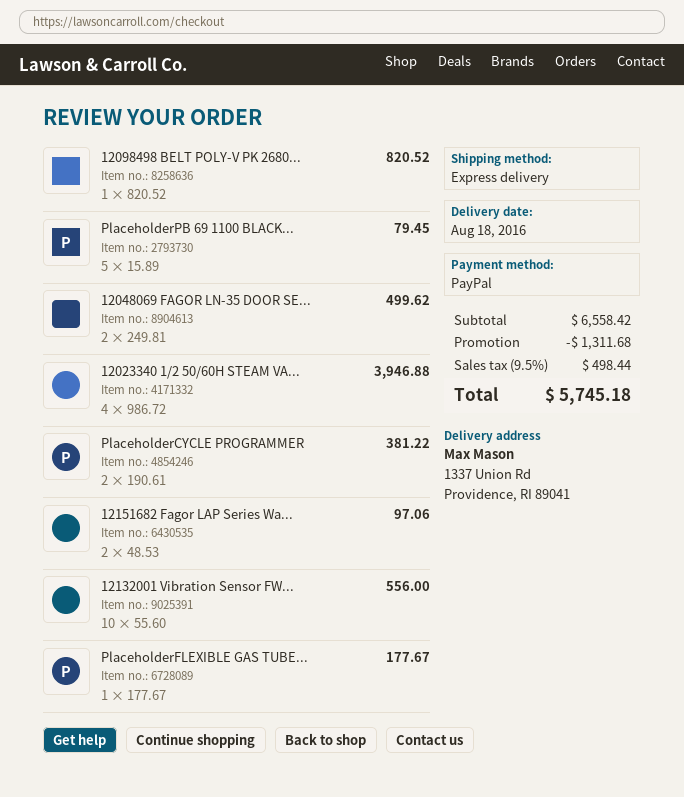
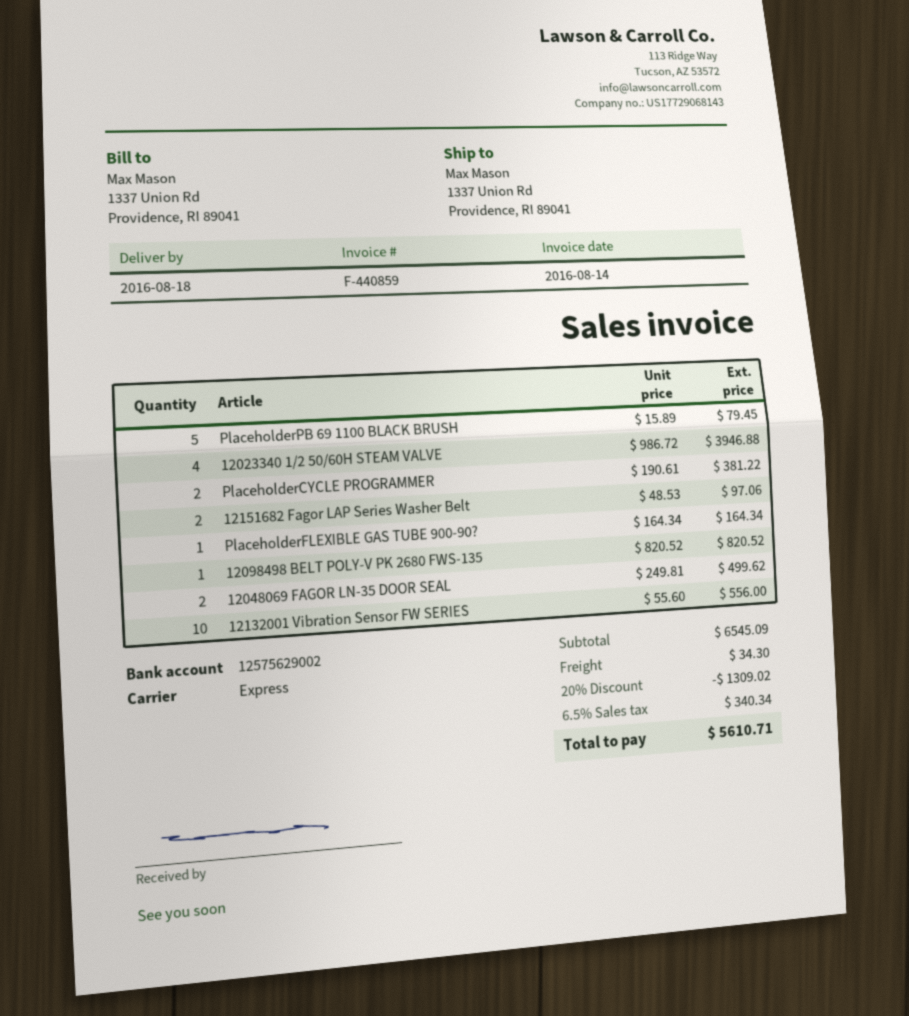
PlaceholderFLEXIBLE GAS TUBE...: 1 x 177.67 = 177.67 -> 1 x 164.34 = 164.34
subtotal: 6558.42 -> 6545.09
discount: 1311.68 -> 1309.02
shipping: none -> 34.30
tax: 9.5% = 498.44 -> 6.5% = 340.34
total: 5745.18 -> 5610.71

